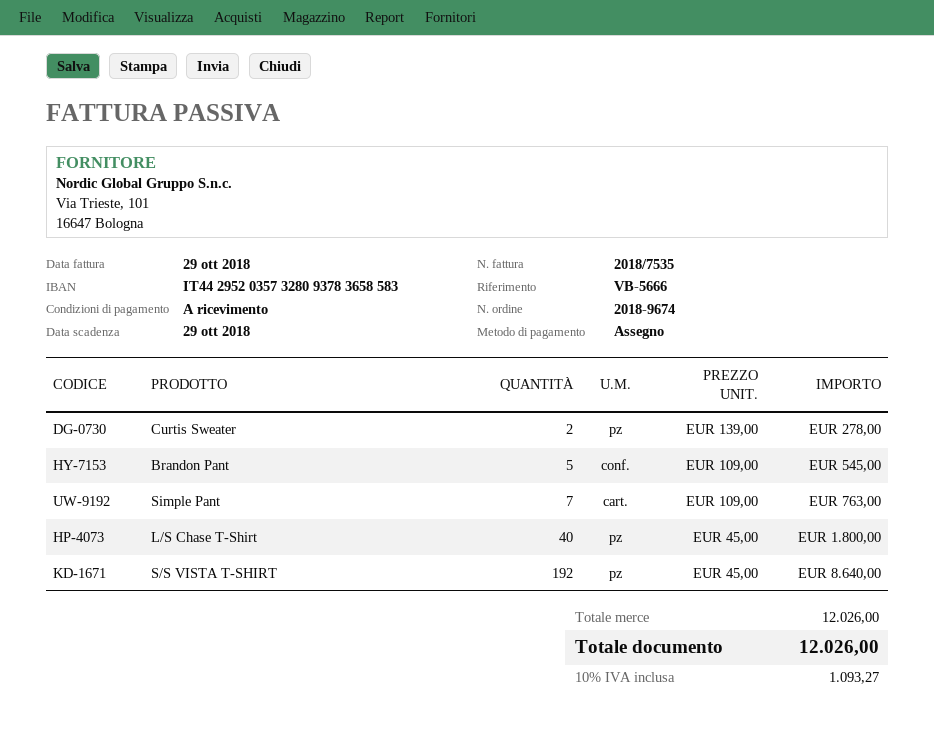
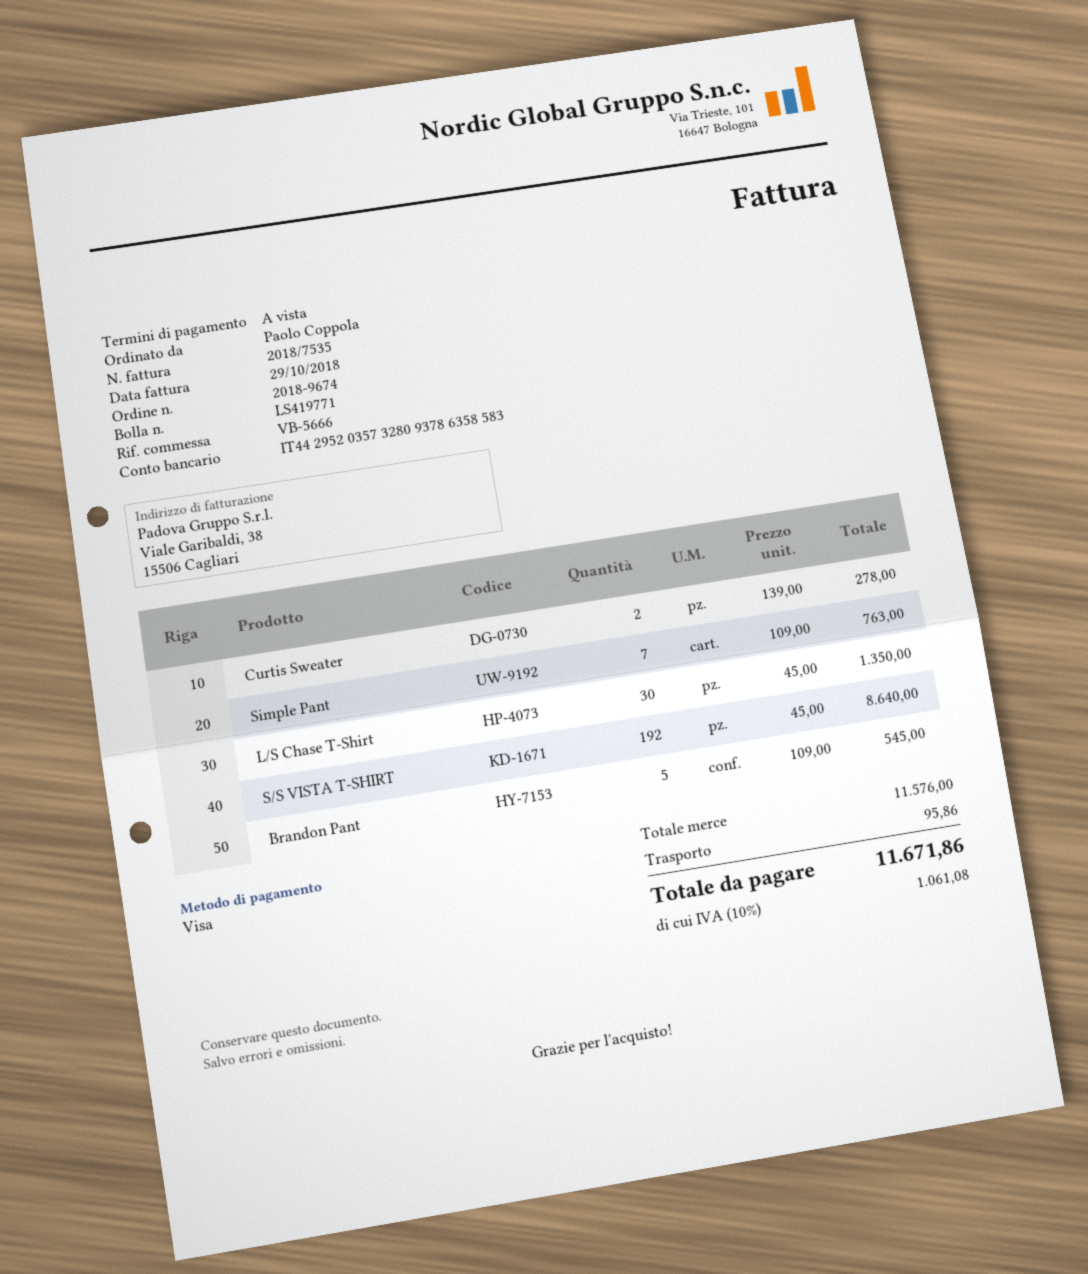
payment method: cheque -> Visa
bank account: IT4429520357328093783658583 -> IT4429520357328093786358583
L/S Chase T-Shirt: 40 x 45.00 = 1800.00 -> 30 x 45.00 = 1350.00
subtotal: 12026.00 -> 11576.00
shipping: none -> 95.86
tax: 10% = 1093.27 -> 10% = 1061.08
total: 12026.00 -> 11671.86

